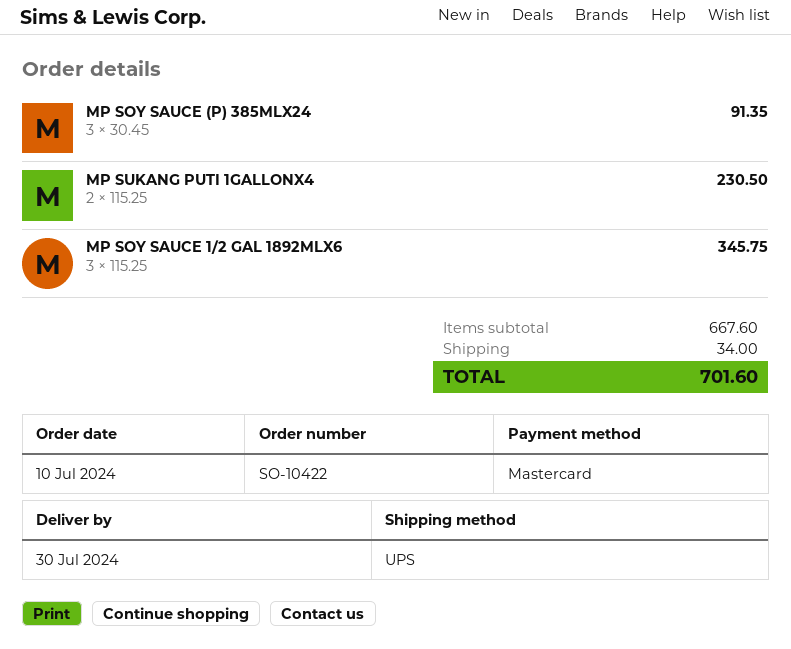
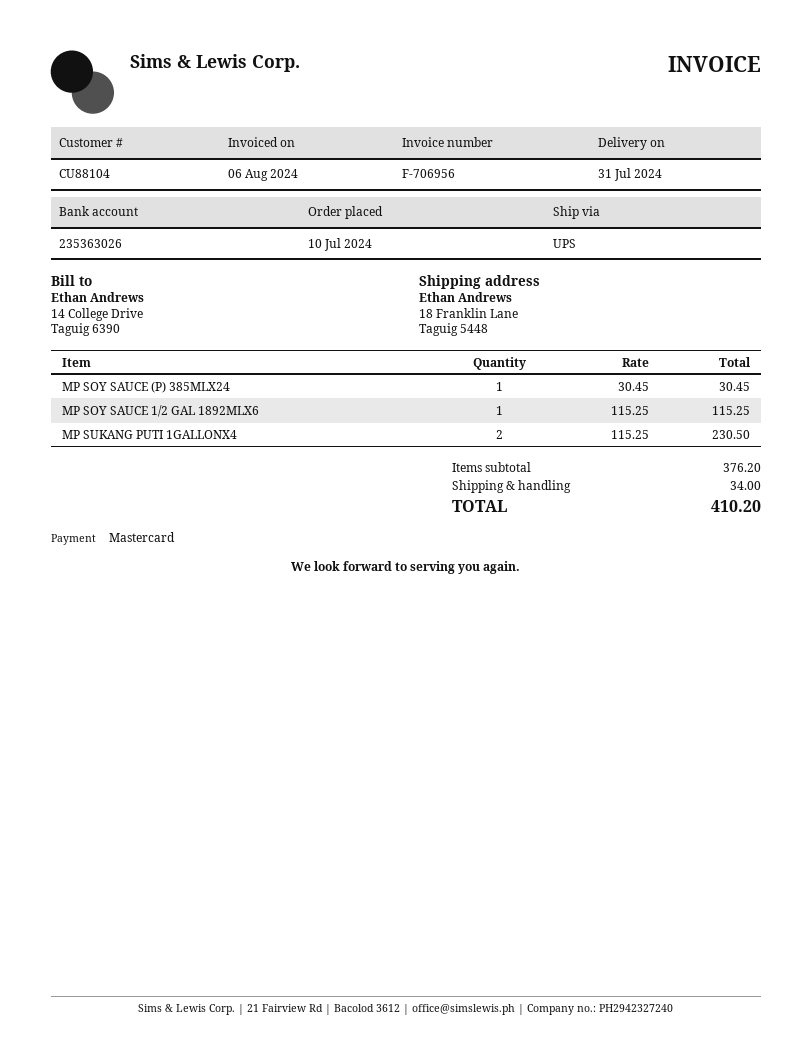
delivery date: 2024-07-30 -> 2024-07-31
MP SOY SAUCE (P) 385MLX24: 3 x 30.45 = 91.35 -> 1 x 30.45 = 30.45
MP SOY SAUCE 1/2 GAL 1892MLX6: 3 x 115.25 = 345.75 -> 1 x 115.25 = 115.25
subtotal: 667.60 -> 376.20
total: 701.60 -> 410.20

